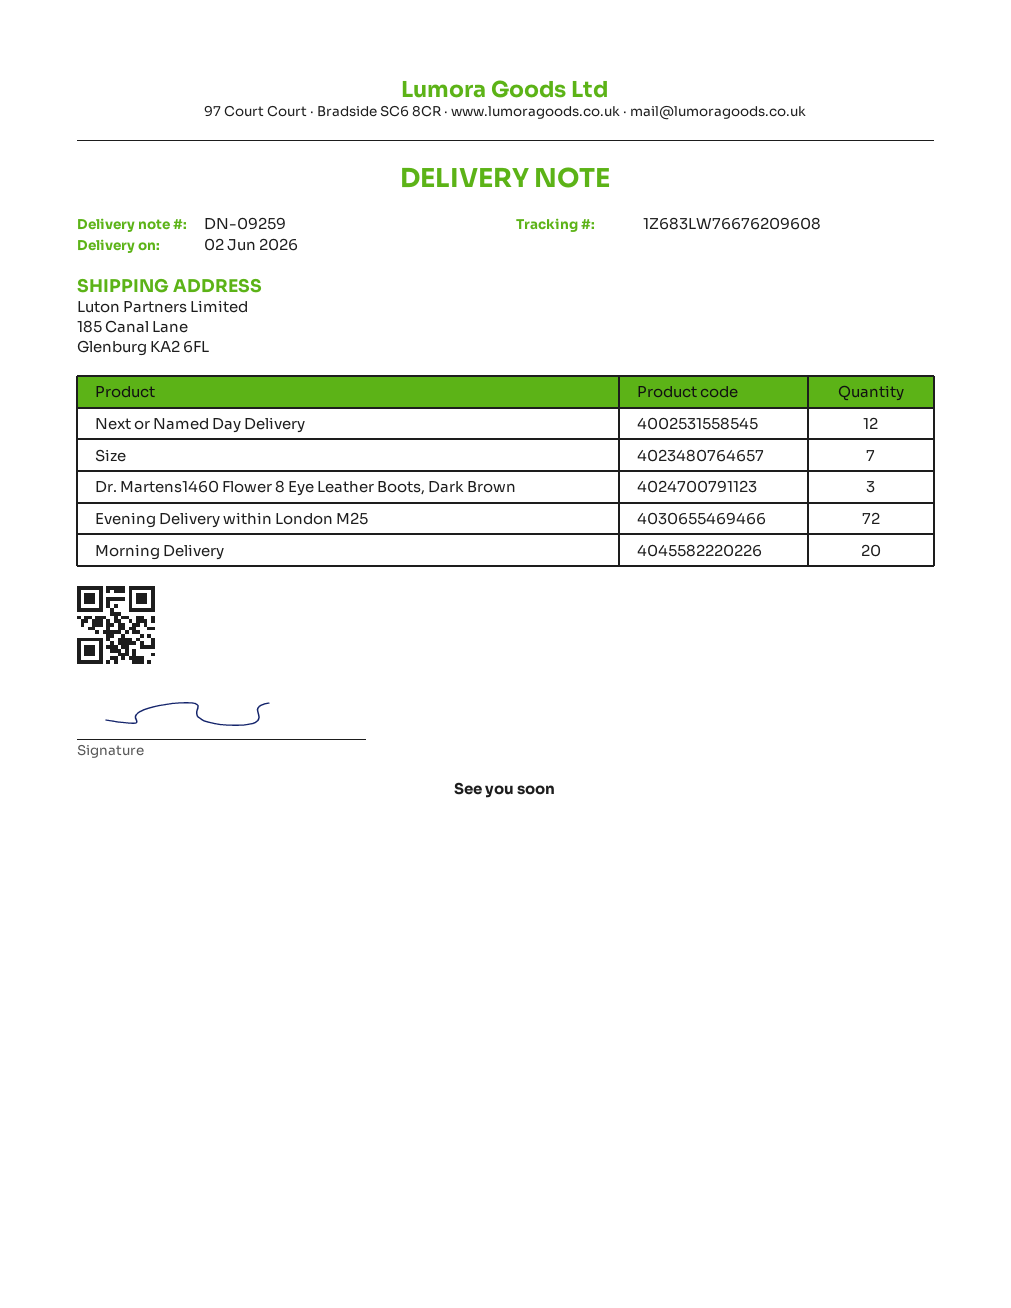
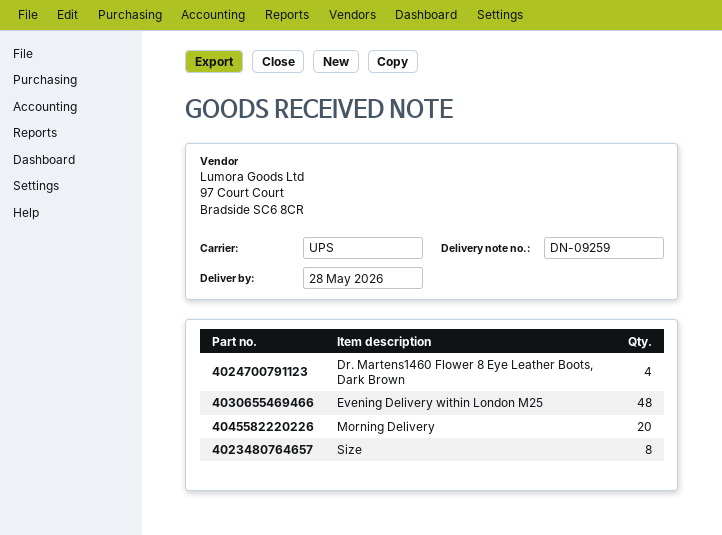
delivery date: 2026-06-02 -> 2026-05-28
Next or Named Day Delivery: 12 -> none
Size: 7 -> 8
Dr. Martens1460 Flower 8 Eye Leather Boots, Dark Brown: 3 -> 4
Evening Delivery within London M25: 72 -> 48

